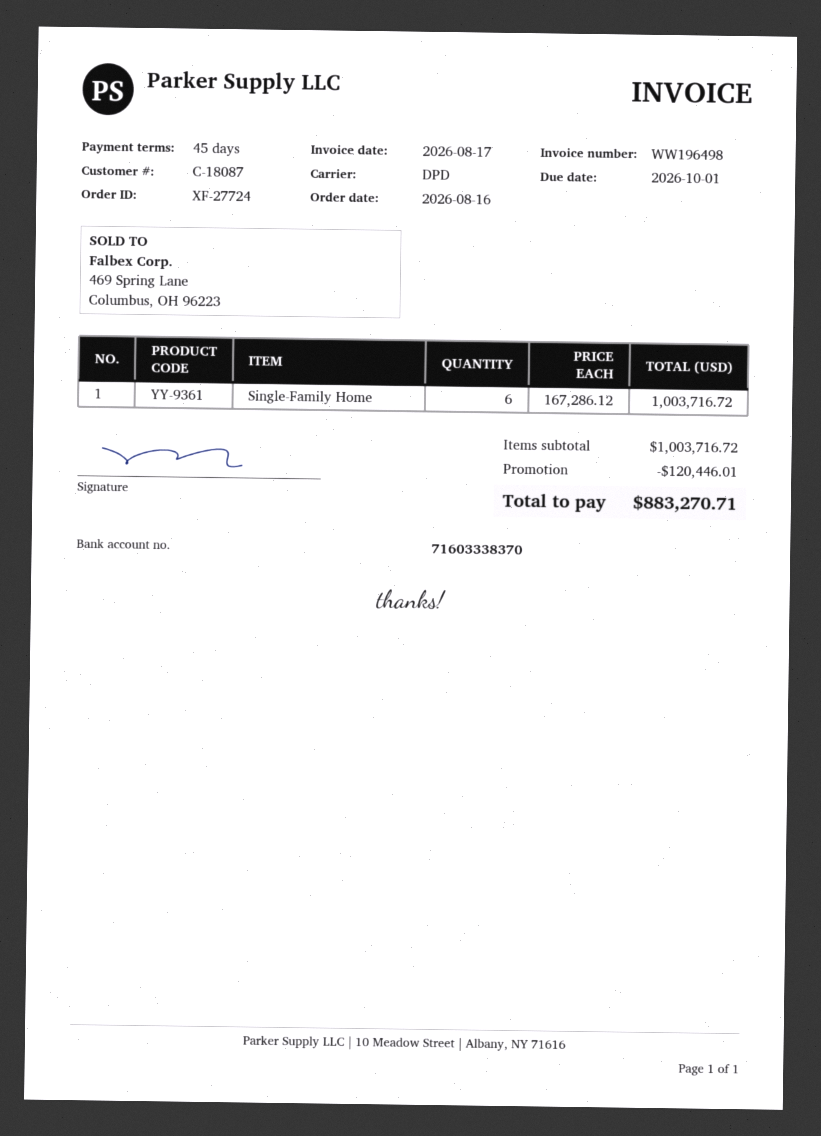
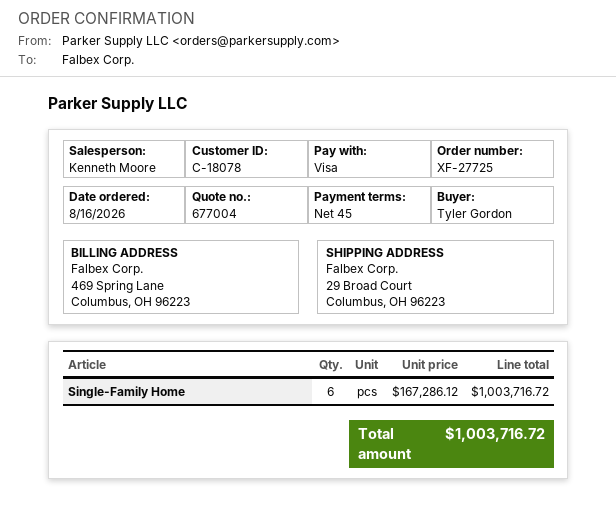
order number: XF-27724 -> XF-27725
customer number: C-18087 -> C-18078
discount: 120446.01 -> none
total: 883270.71 -> 1003716.72

